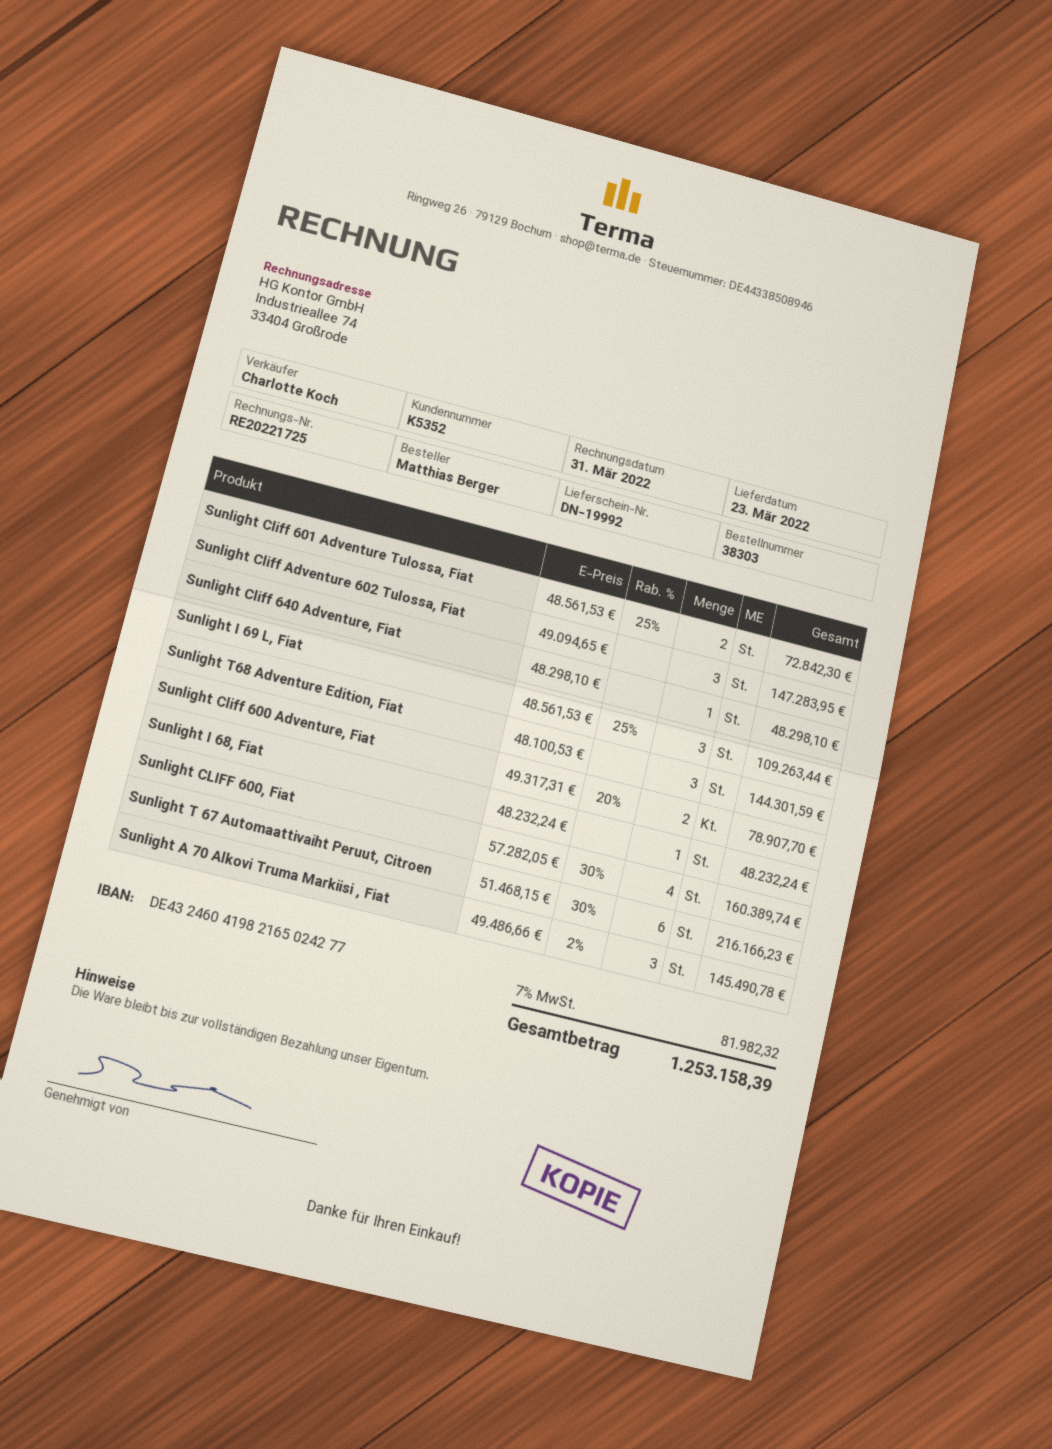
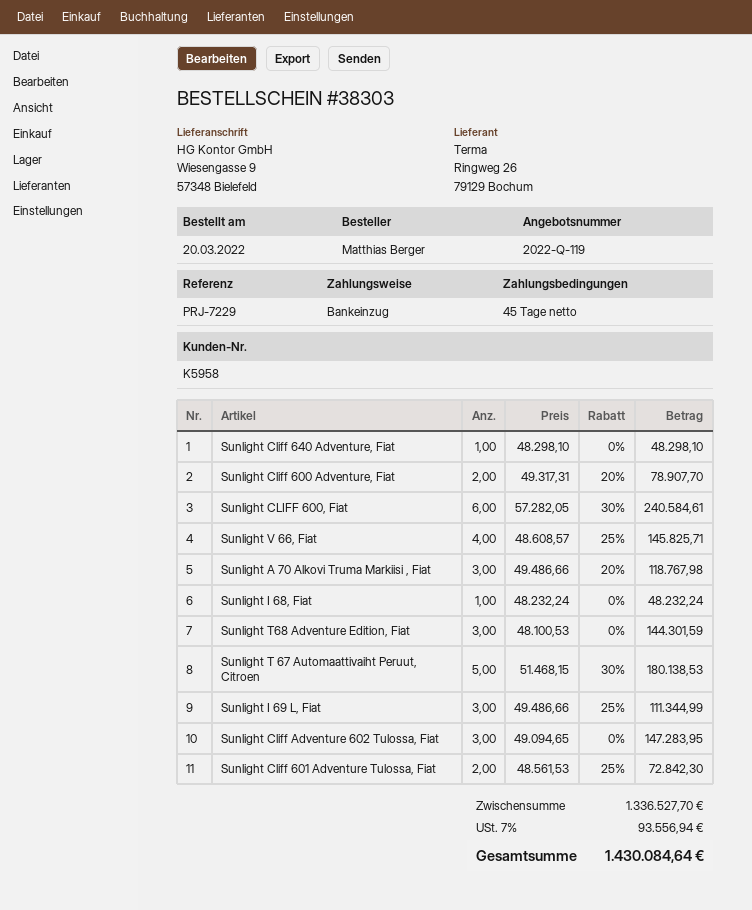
customer number: K5352 -> K5958
Sunlight I 69 L, Fiat: 3 x 48561.53 - 25% = 109263.44 -> 3 x 49486.66 - 25% = 111344.99
Sunlight CLIFF 600, Fiat: 4 x 57282.05 - 30% = 160389.74 -> 6 x 57282.05 - 30% = 240584.61
Sunlight T 67 Automaattivaiht Peruut, Citroen: 6 x 51468.15 - 30% = 216166.23 -> 5 x 51468.15 - 30% = 180138.53
Sunlight A 70 Alkovi Truma Markiisi , Fiat: 3 x 49486.66 - 2% = 145490.78 -> 3 x 49486.66 - 20% = 118767.98
Sunlight V 66, Fiat: none -> 4 x 48608.57 - 25% = 145825.71
tax: 7% = 81982.32 -> 7% = 93556.94
total: 1253158.39 -> 1430084.64

